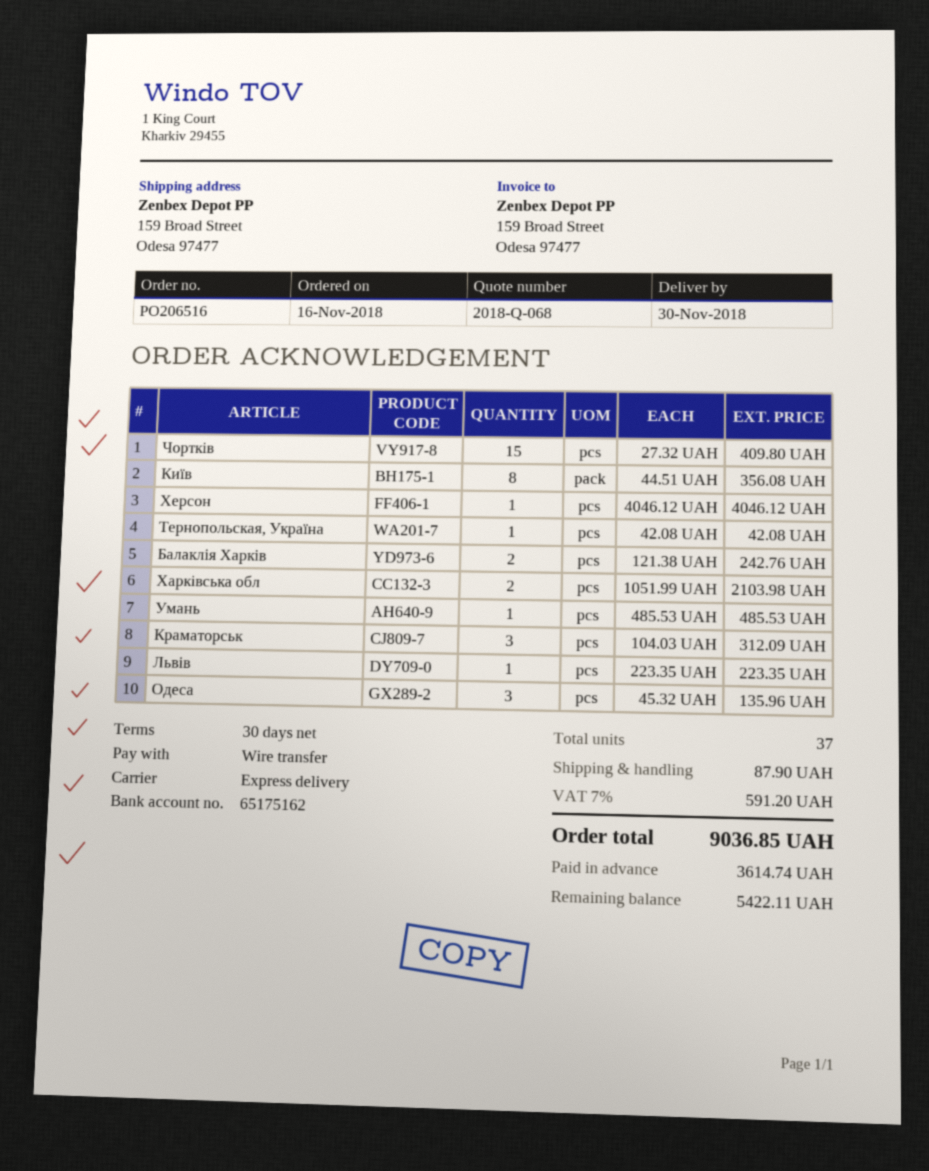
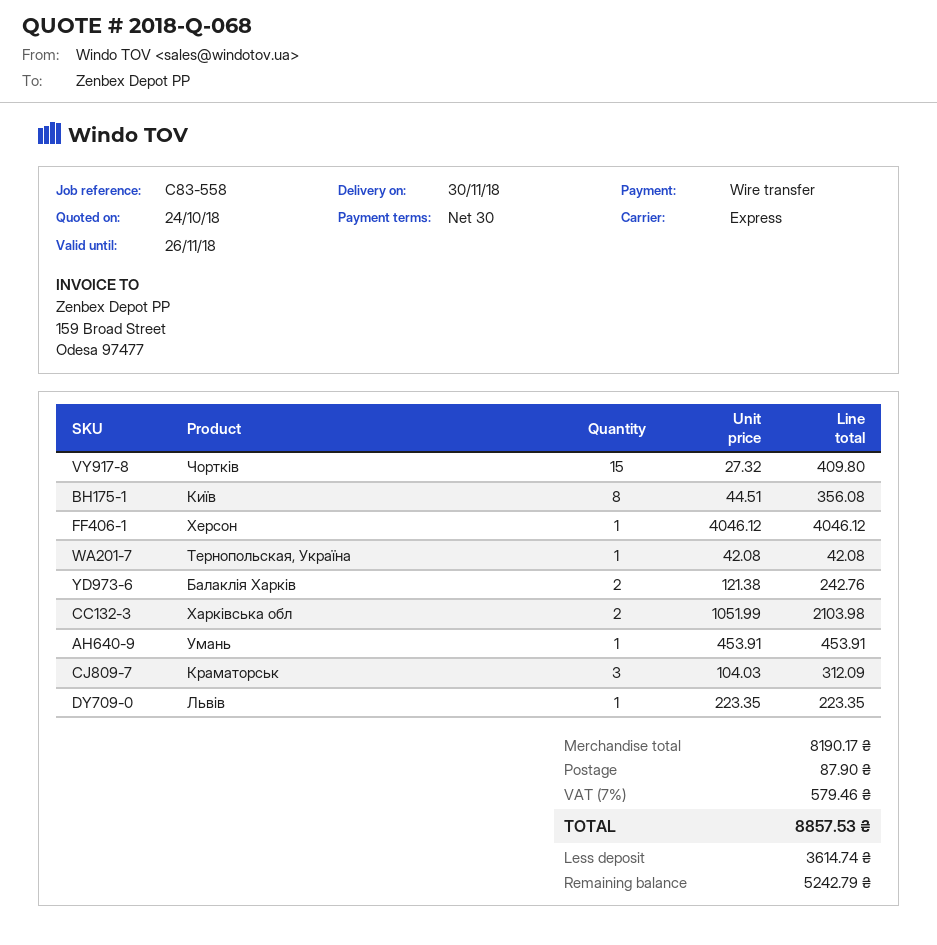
Умань: 1 x 485.53 = 485.53 -> 1 x 453.91 = 453.91
Одеса: 3 x 45.32 = 135.96 -> none
tax: 7% = 591.20 -> 7% = 579.46
total: 9036.85 -> 8857.53
balance: 5422.11 -> 5242.79

